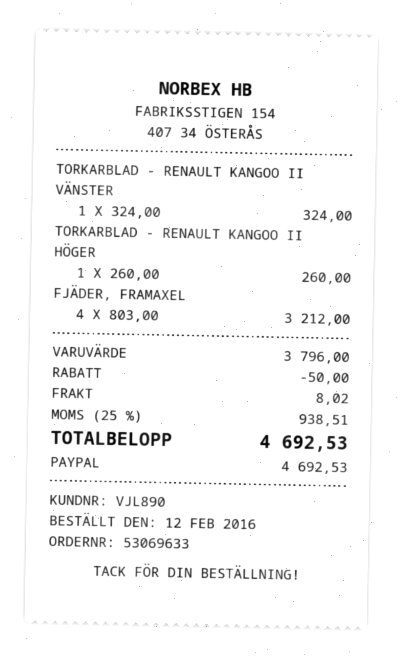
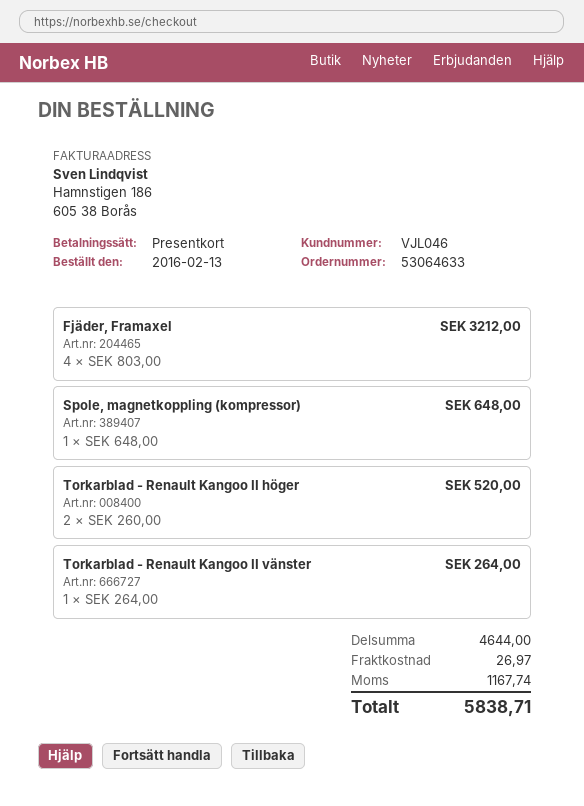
order number: 53069633 -> 53064633
order date: 2016-02-12 -> 2016-02-13
customer number: VJL890 -> VJL046
payment method: PayPal -> gift card
TORKARBLAD - RENAULT KANGOO II VÄNSTER: 1 x 324.00 = 324.00 -> 1 x 264.00 = 264.00
TORKARBLAD - RENAULT KANGOO II HÖGER: 1 x 260.00 = 260.00 -> 2 x 260.00 = 520.00
Spole, magnetkoppling (kompressor): none -> 1 x 648.00 = 648.00
subtotal: 3796.00 -> 4644.00
discount: 50.00 -> none
shipping: 8.02 -> 26.97
tax: 938.51 -> 1167.74
total: 4692.53 -> 5838.71

